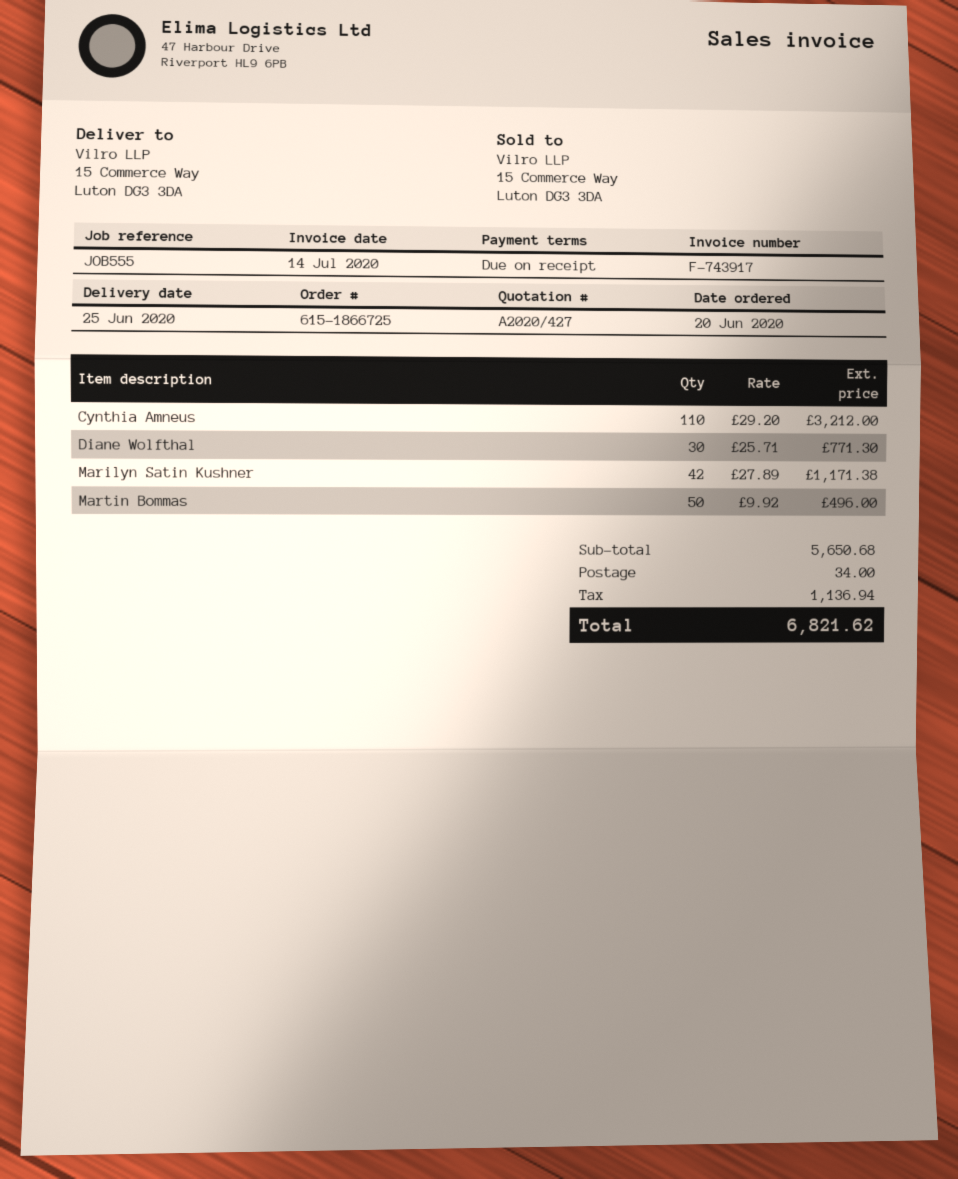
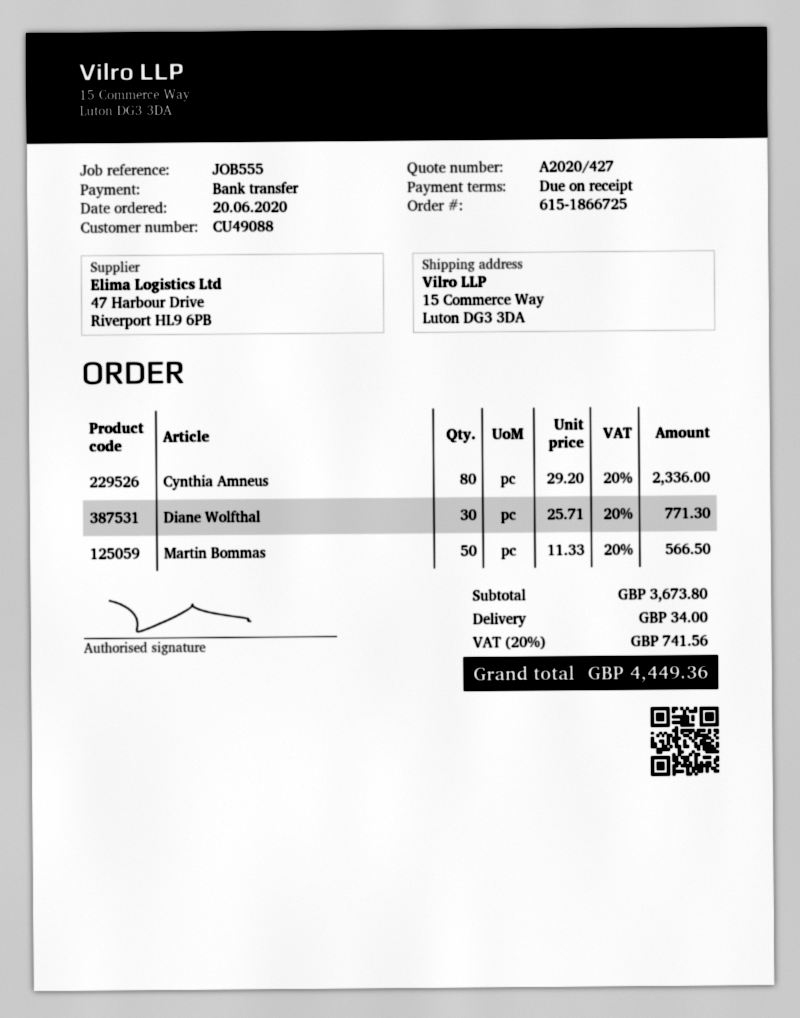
Cynthia Amneus: 110 x 29.20 = 3212.00 -> 80 x 29.20 = 2336.00
Marilyn Satin Kushner: 42 x 27.89 = 1171.38 -> none
Martin Bommas: 50 x 9.92 = 496.00 -> 50 x 11.33 = 566.50
subtotal: 5650.68 -> 3673.80
tax: 1136.94 -> 741.56
total: 6821.62 -> 4449.36

